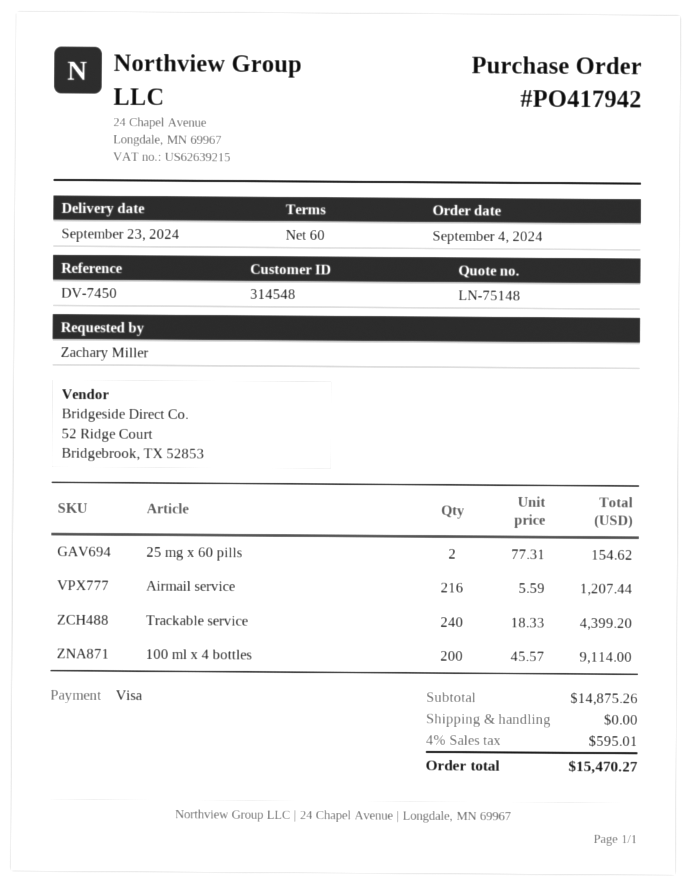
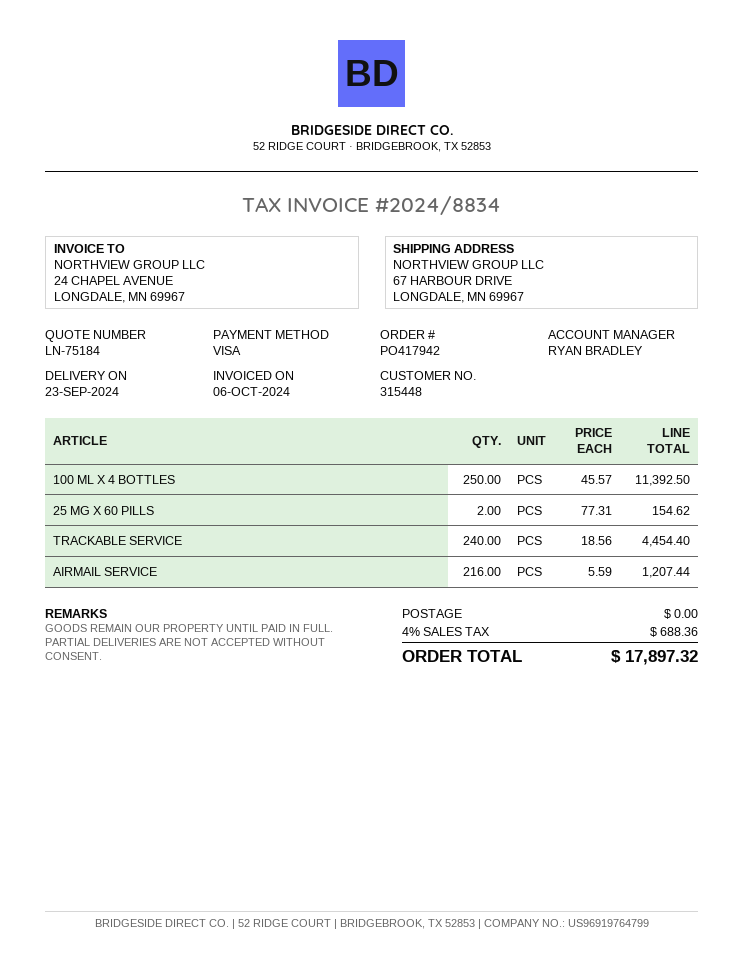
quote number: LN-75148 -> LN-75184
customer number: 314548 -> 315448
Trackable service: 240 x 18.33 = 4399.20 -> 240 x 18.56 = 4454.40
100 ml x 4 bottles: 200 x 45.57 = 9114.00 -> 250 x 45.57 = 11392.50
tax: 4% = 595.01 -> 4% = 688.36
total: 15470.27 -> 17897.32

